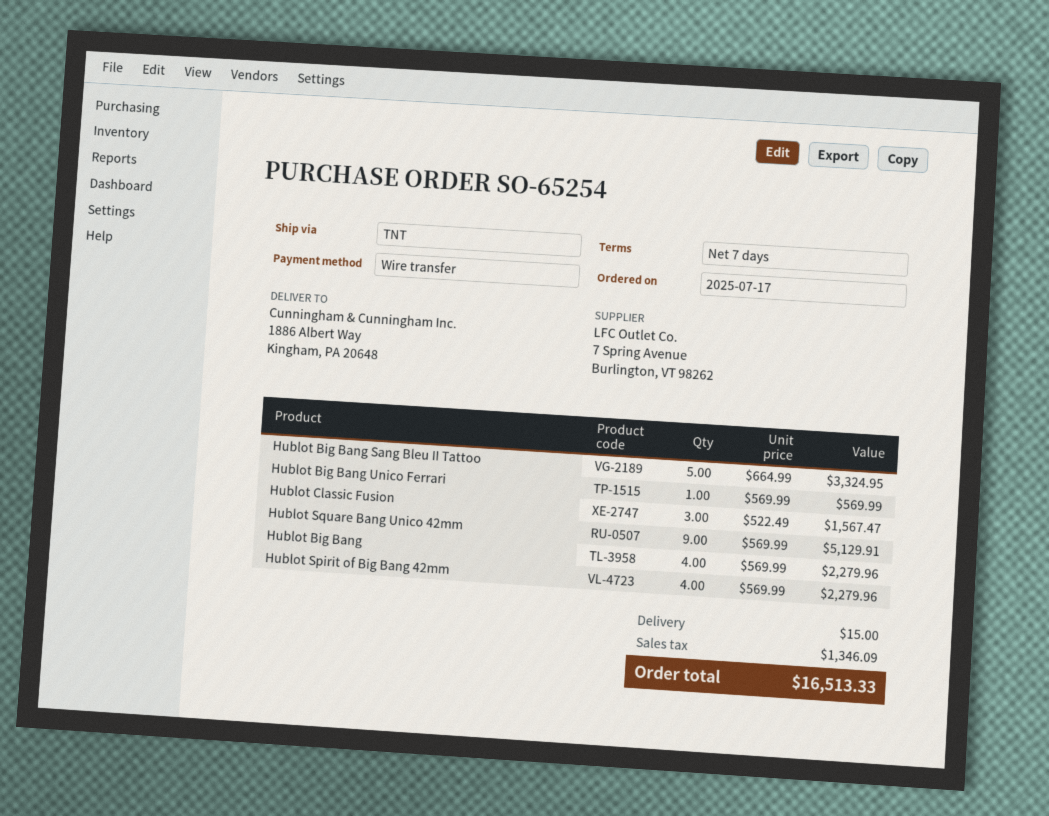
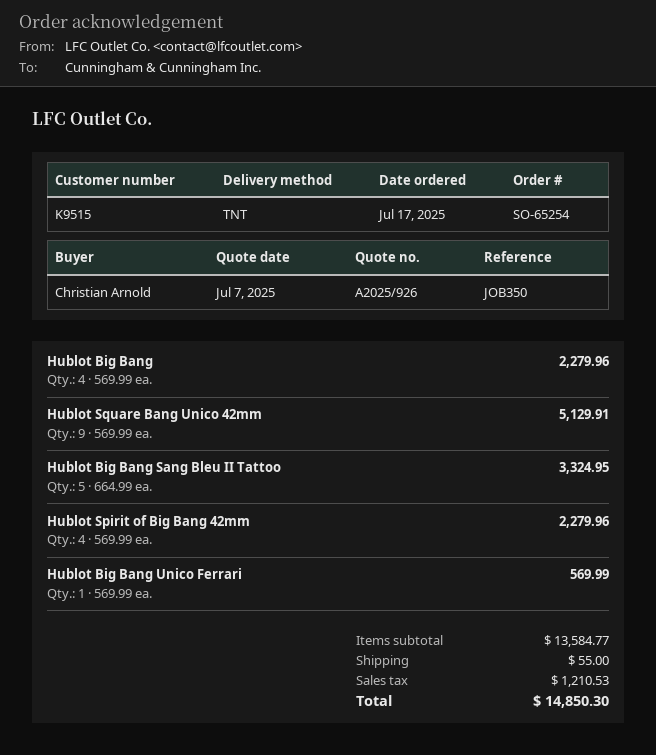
Hublot Classic Fusion: 3 x 522.49 = 1567.47 -> none
shipping: 15.00 -> 55.00
tax: 1346.09 -> 1210.53
total: 16513.33 -> 14850.30

